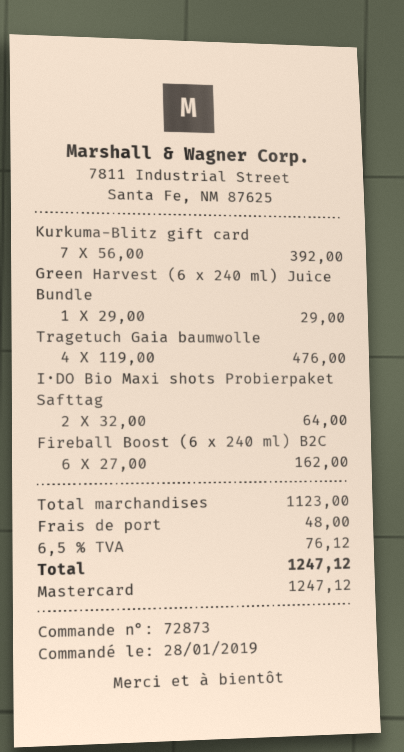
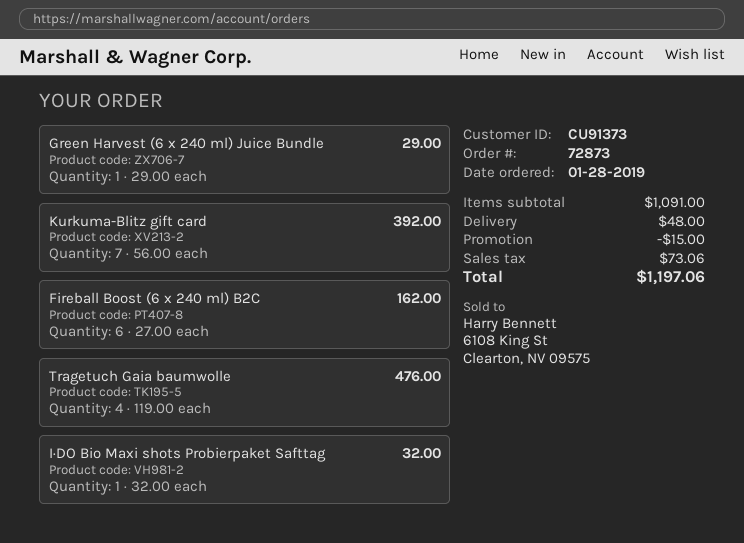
I·DO Bio Maxi shots Probierpaket Safttag: 2 x 32.00 = 64.00 -> 1 x 32.00 = 32.00
subtotal: 1123.00 -> 1091.00
discount: none -> 15.00
tax: 76.12 -> 73.06
total: 1247.12 -> 1197.06

